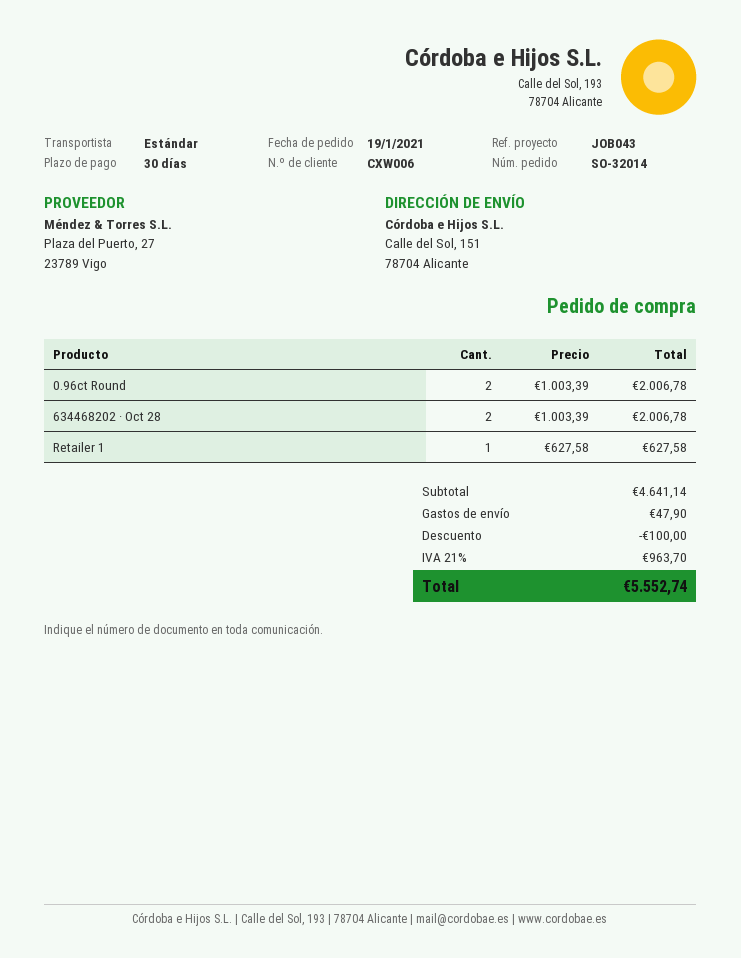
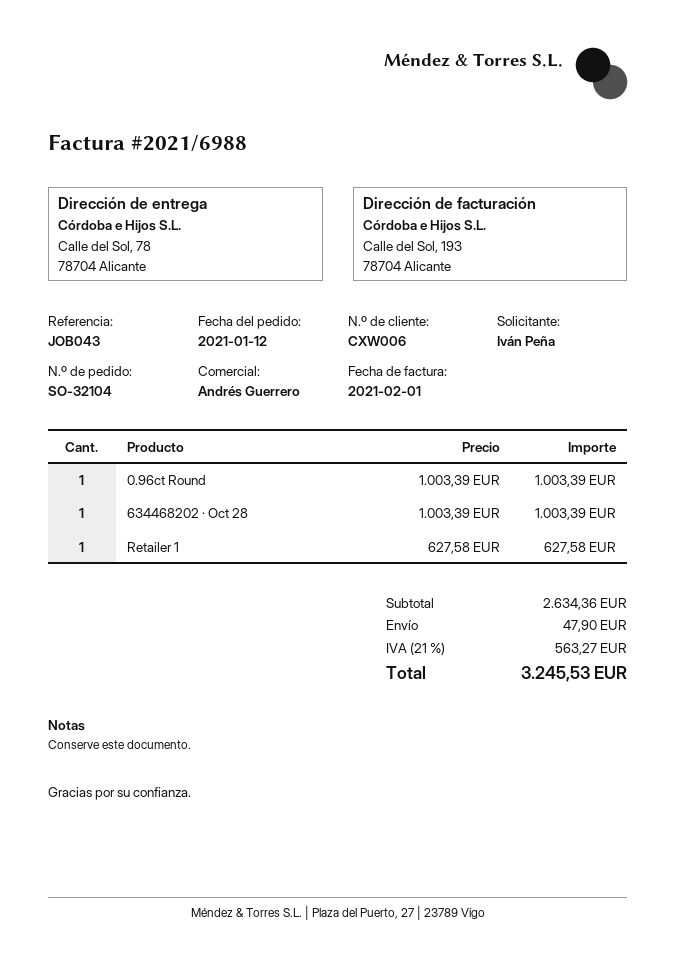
order number: SO-32014 -> SO-32104
order date: 2021-01-19 -> 2021-01-12
ship to: Calle del Sol, 151, 78704 Alicante -> Calle del Sol, 78, 78704 Alicante
0.96ct Round: 2 x 1003.39 = 2006.78 -> 1 x 1003.39 = 1003.39
634468202 · Oct 28: 2 x 1003.39 = 2006.78 -> 1 x 1003.39 = 1003.39
subtotal: 4641.14 -> 2634.36
discount: 100.00 -> none
tax: 21% = 963.70 -> 21% = 563.27
total: 5552.74 -> 3245.53

